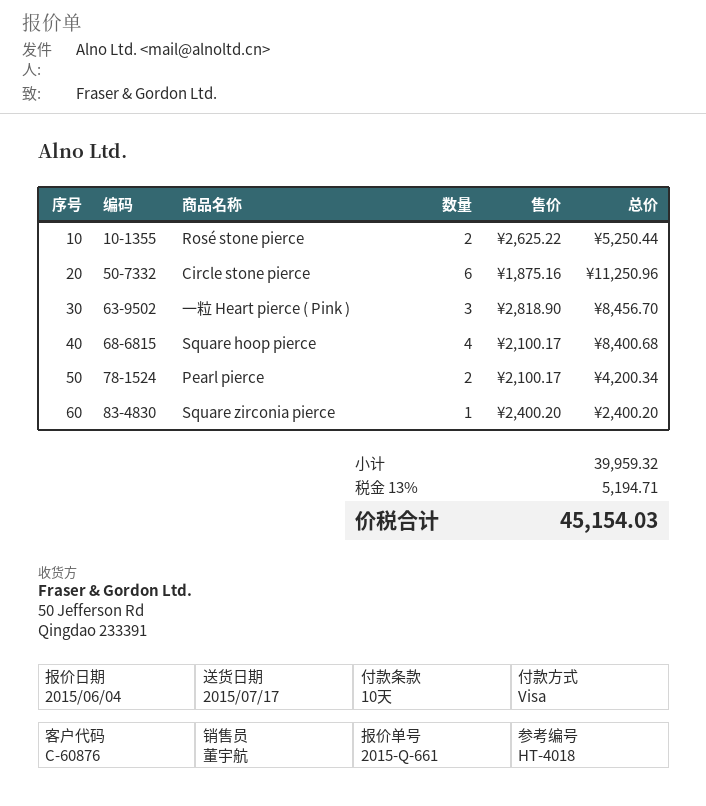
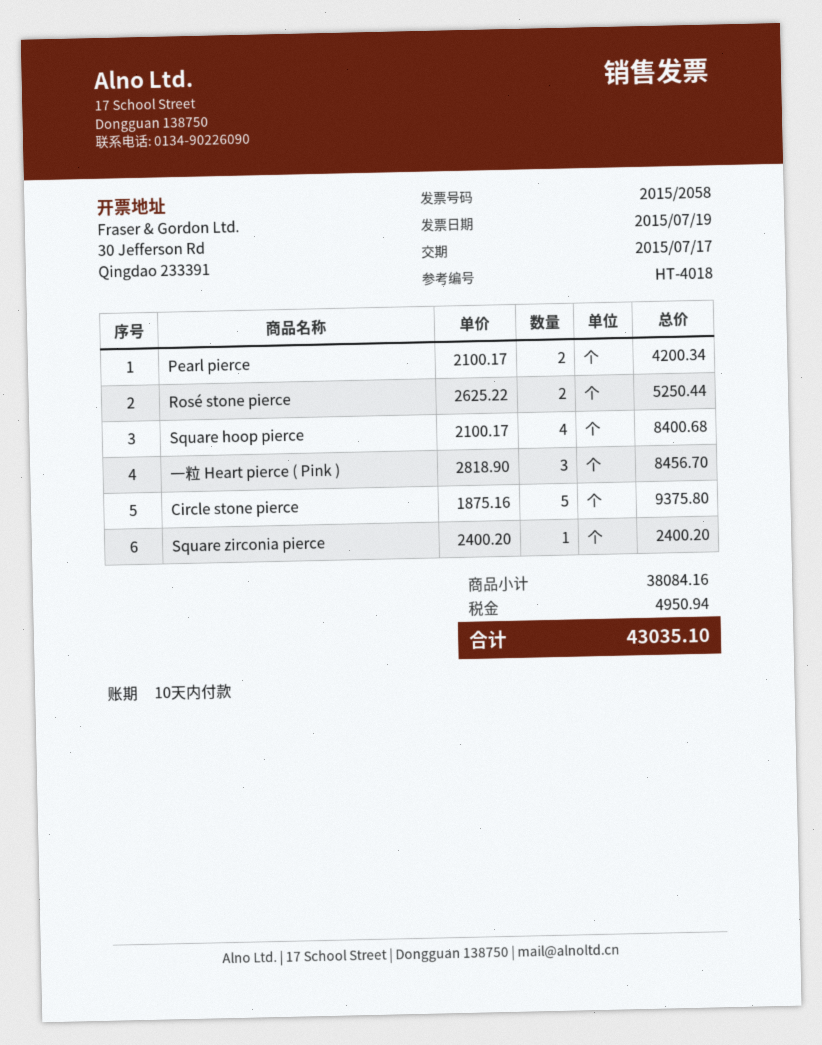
Circle stone pierce: 6 x 1875.16 = 11250.96 -> 5 x 1875.16 = 9375.80
subtotal: 39959.32 -> 38084.16
tax: 5194.71 -> 4950.94
total: 45154.03 -> 43035.10

